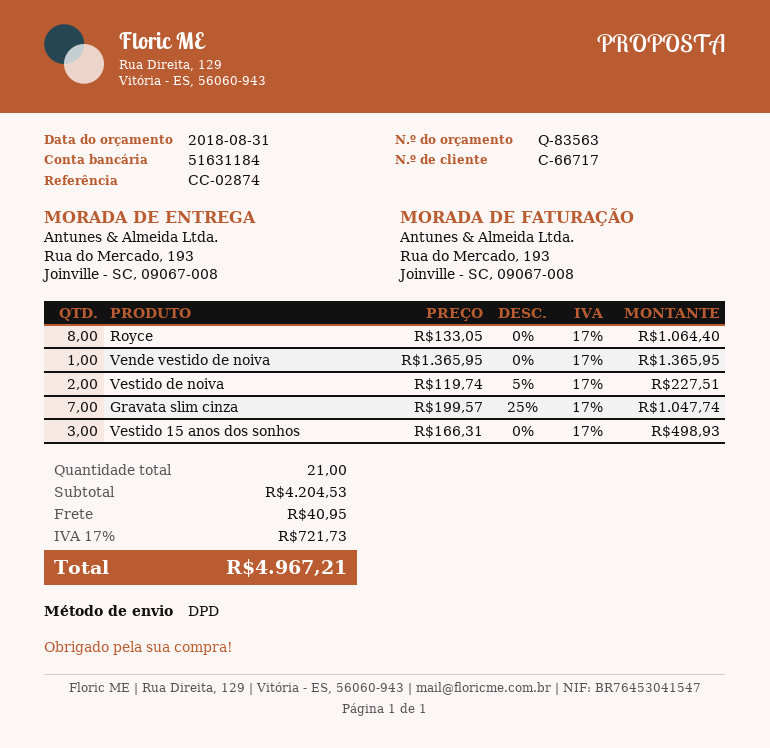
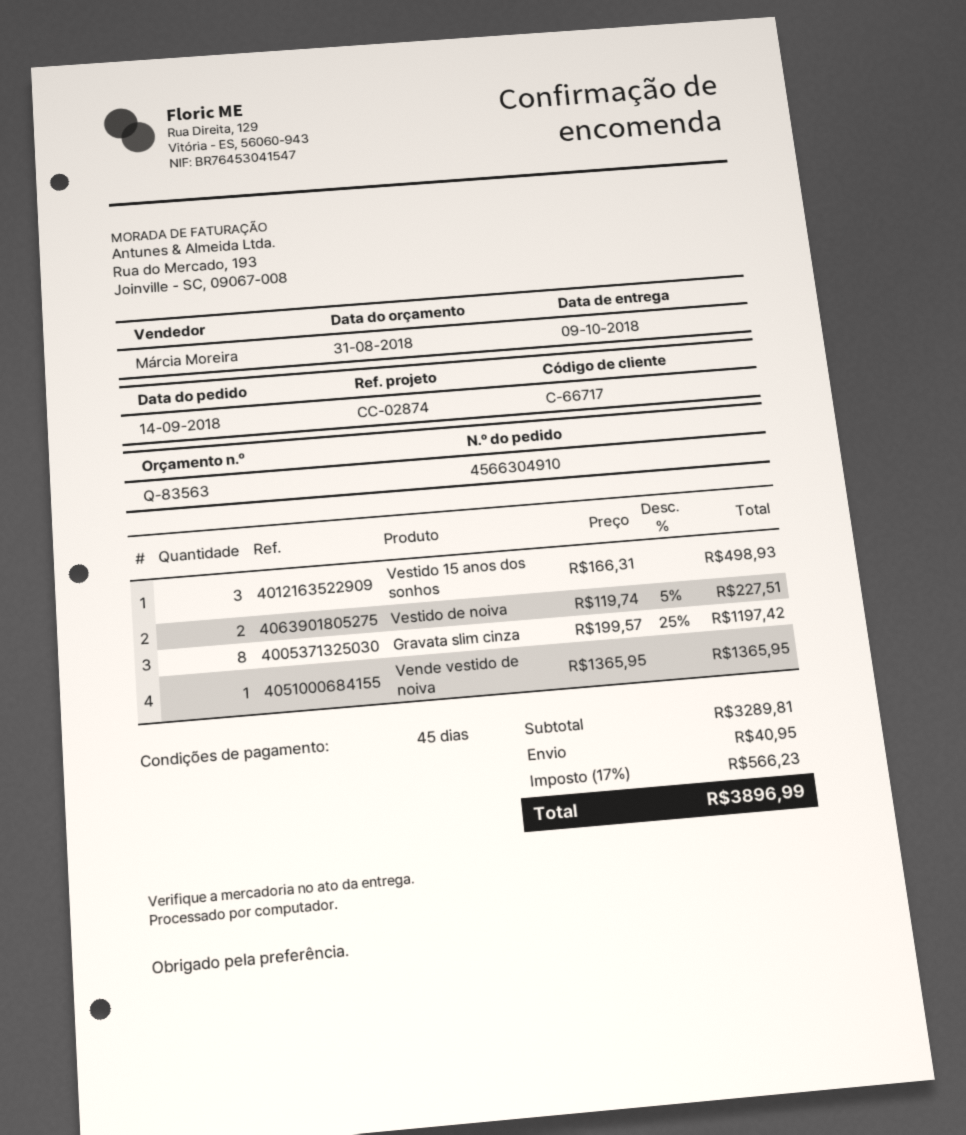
Royce: 8 x 133.05 = 1064.40 -> none
Gravata slim cinza: 7 x 199.57 - 25% = 1047.74 -> 8 x 199.57 - 25% = 1197.42
subtotal: 4204.53 -> 3289.81
tax: 17% = 721.73 -> 17% = 566.23
total: 4967.21 -> 3896.99

